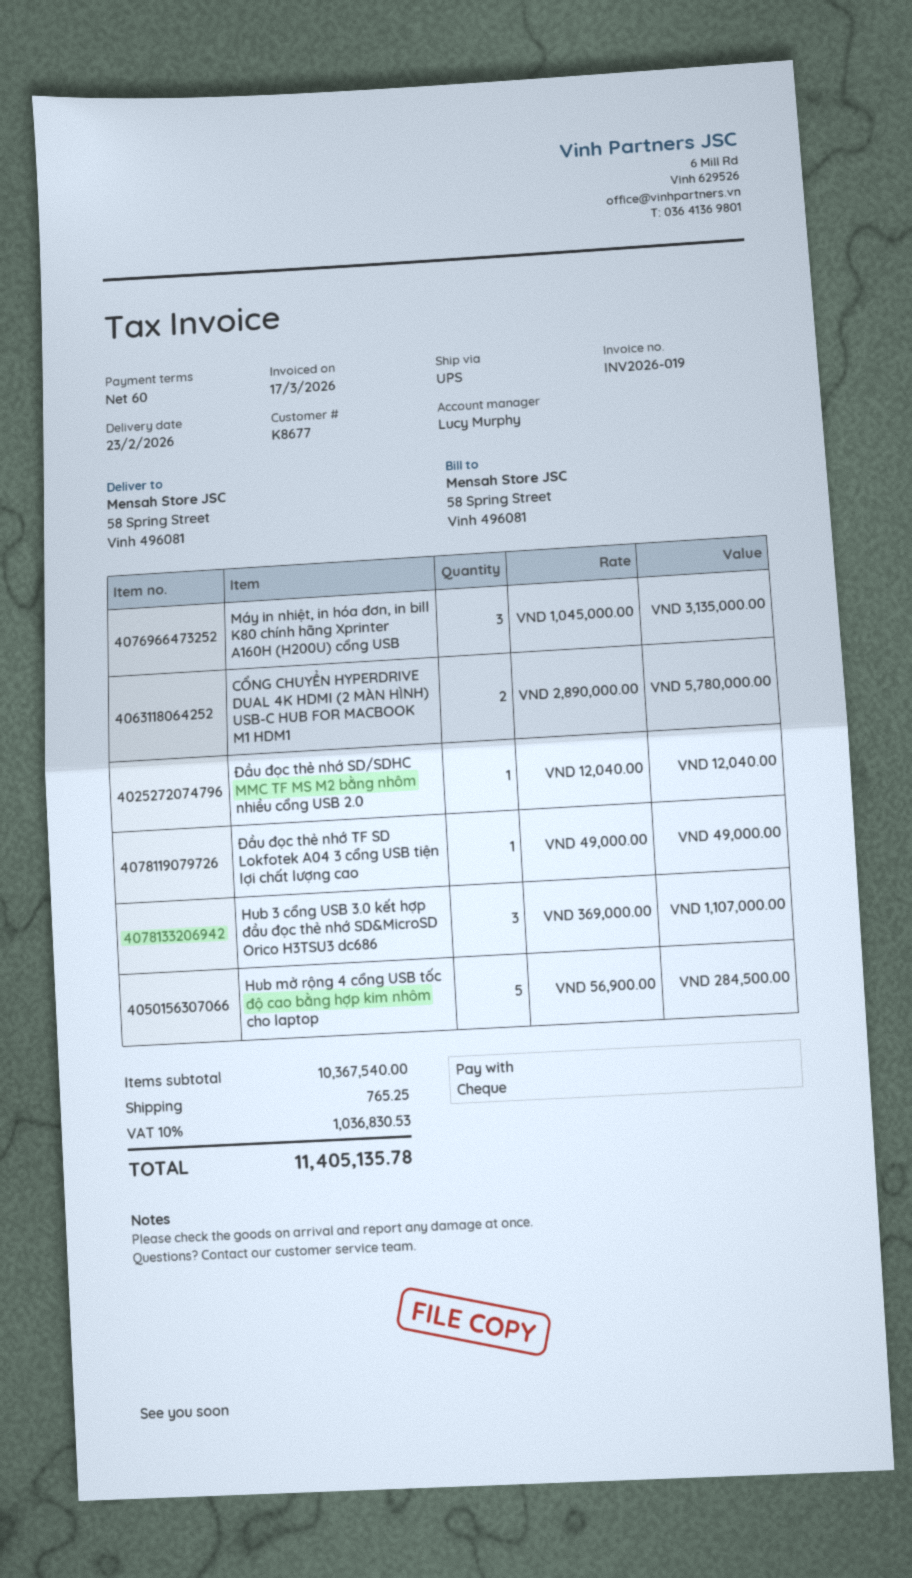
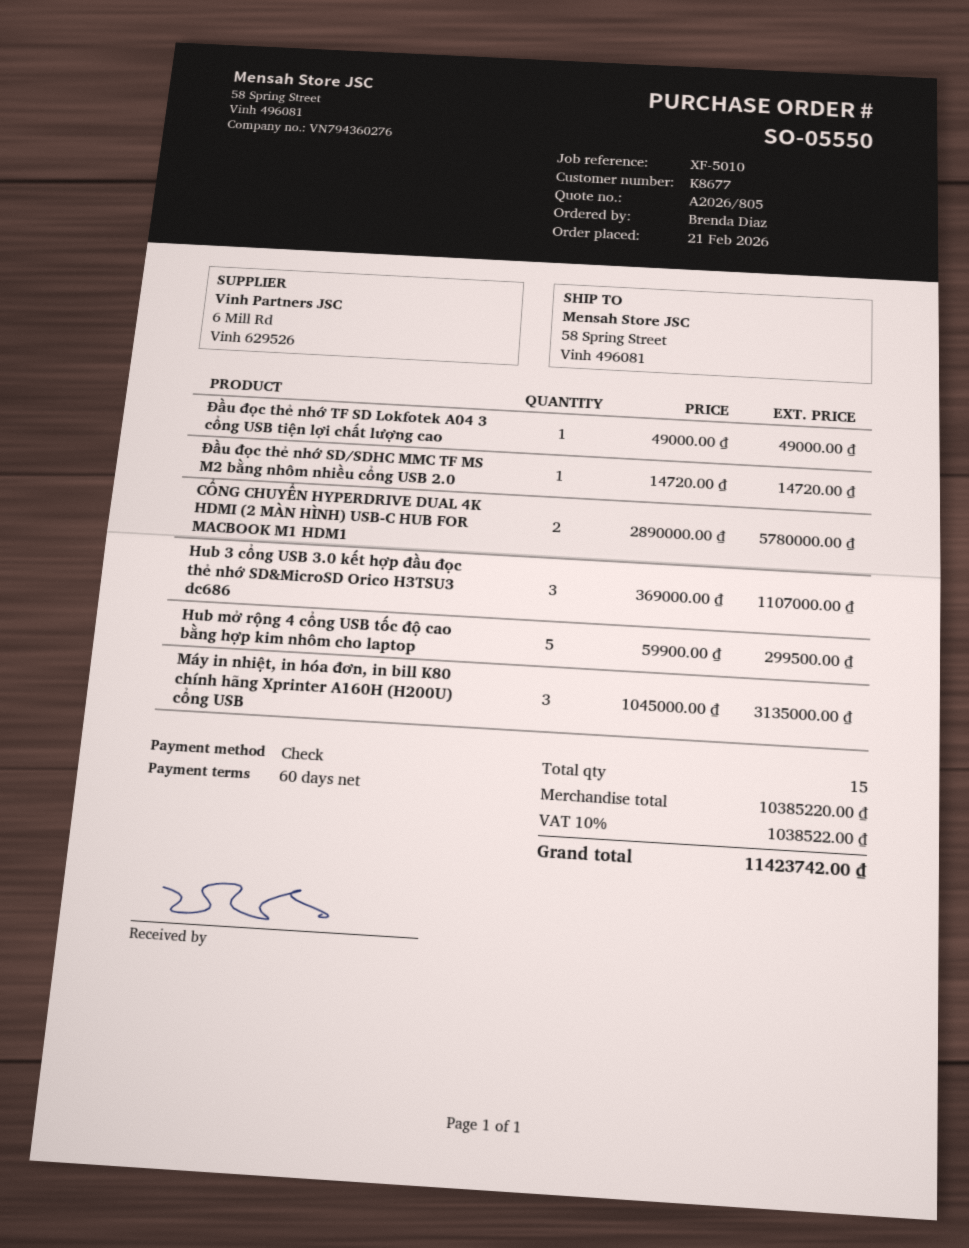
Đầu đọc thẻ nhớ SD/SDHC MMC TF MS M2 bằng nhôm nhiều cổng USB 2.0: 1 x 12040.00 = 12040.00 -> 1 x 14720.00 = 14720.00
Hub mở rộng 4 cổng USB tốc độ cao bằng hợp kim nhôm cho laptop: 5 x 56900.00 = 284500.00 -> 5 x 59900.00 = 299500.00
subtotal: 10367540.00 -> 10385220.00
shipping: 765.25 -> none
tax: 10% = 1036830.53 -> 10% = 1038522.00
total: 11405135.78 -> 11423742.00

